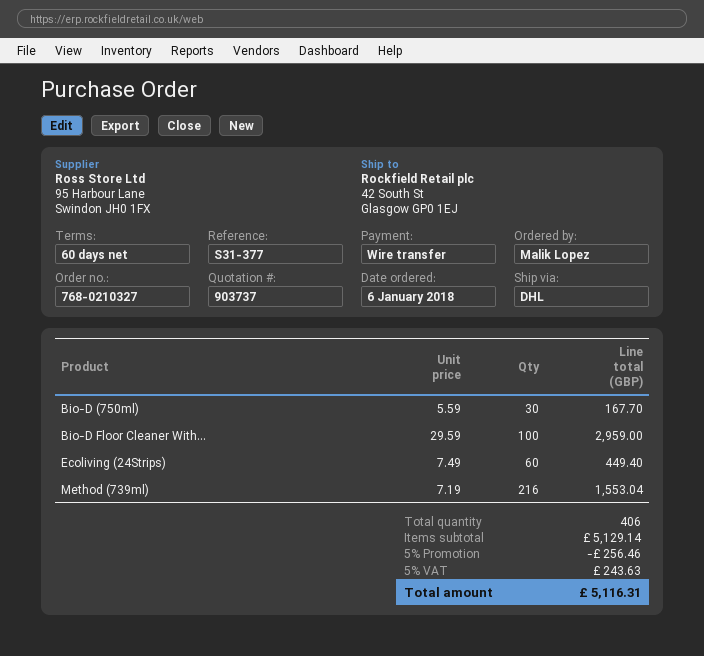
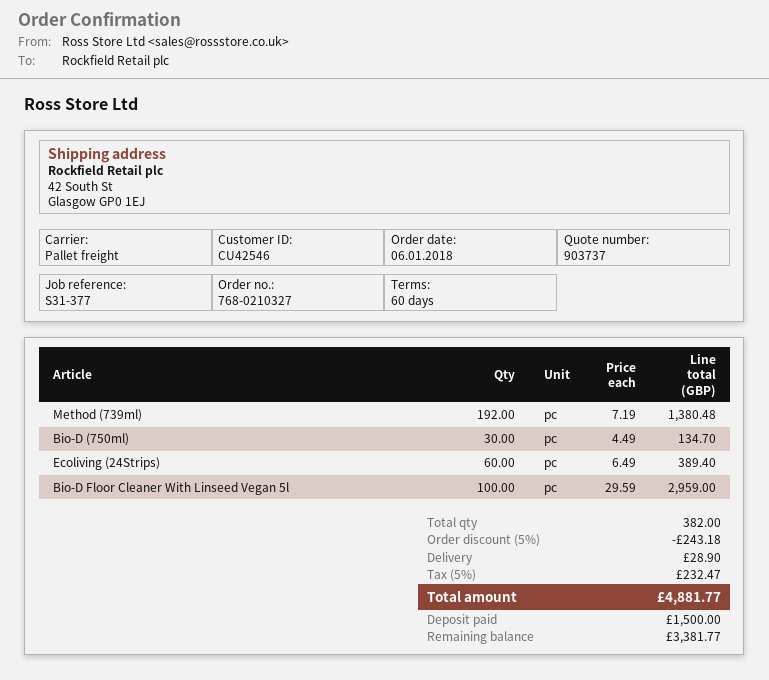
shipping method: DHL -> pallet freight
Bio-D (750ml): 30 x 5.59 = 167.70 -> 30 x 4.49 = 134.70
Ecoliving (24Strips): 60 x 7.49 = 449.40 -> 60 x 6.49 = 389.40
Method (739ml): 216 x 7.19 = 1553.04 -> 192 x 7.19 = 1380.48
total quantity: 406 -> 382
discount: 5% = 256.46 -> 5% = 243.18
shipping: none -> 28.90
tax: 5% = 243.63 -> 5% = 232.47
total: 5116.31 -> 4881.77

